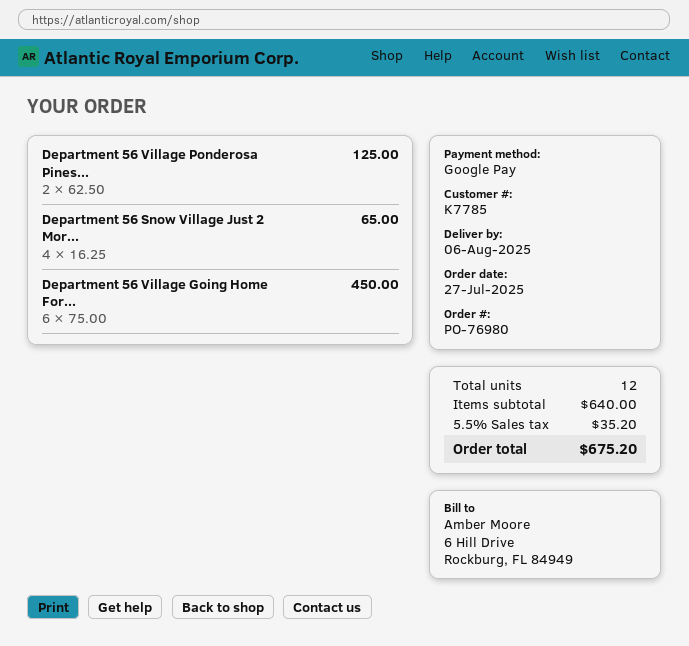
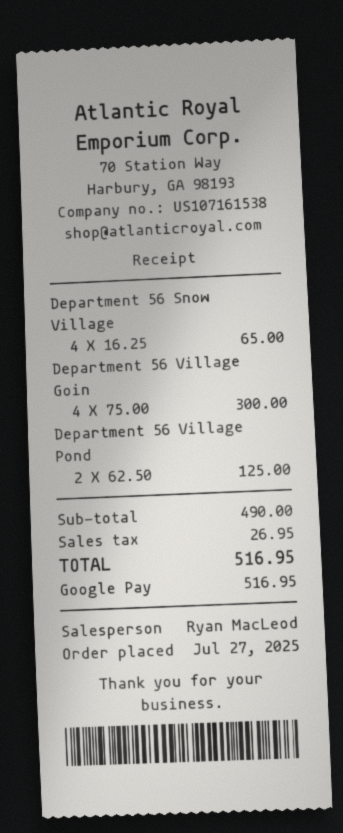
Department 56 Village Going Home For...: 6 x 75.00 = 450.00 -> 4 x 75.00 = 300.00
subtotal: 640.00 -> 490.00
tax: 35.20 -> 26.95
total: 675.20 -> 516.95

